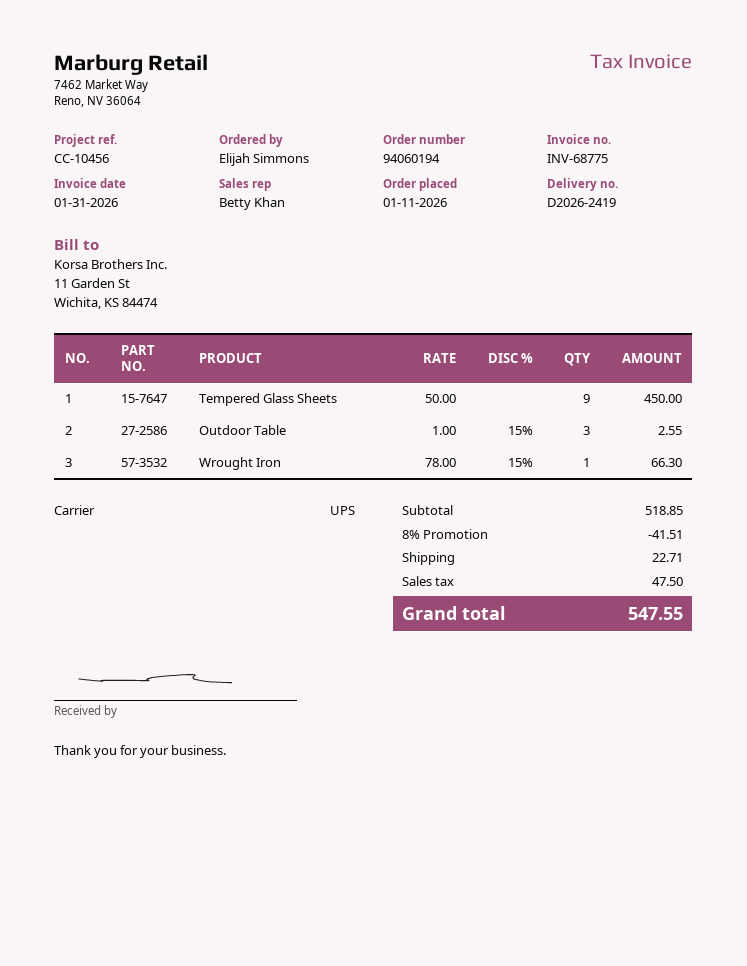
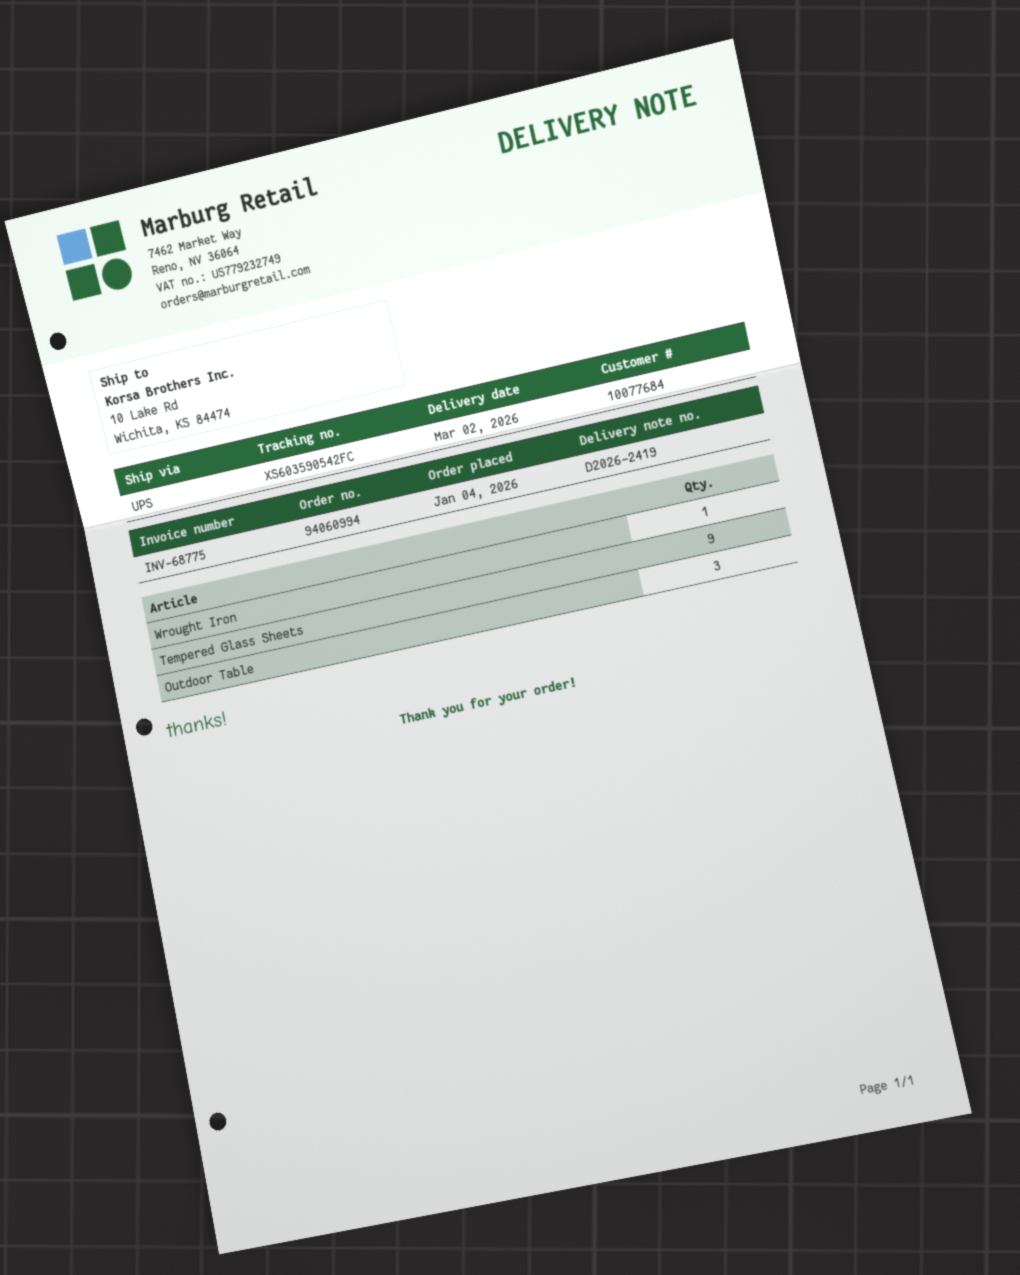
order number: 94060194 -> 94060994
order date: 2026-01-11 -> 2026-01-04

